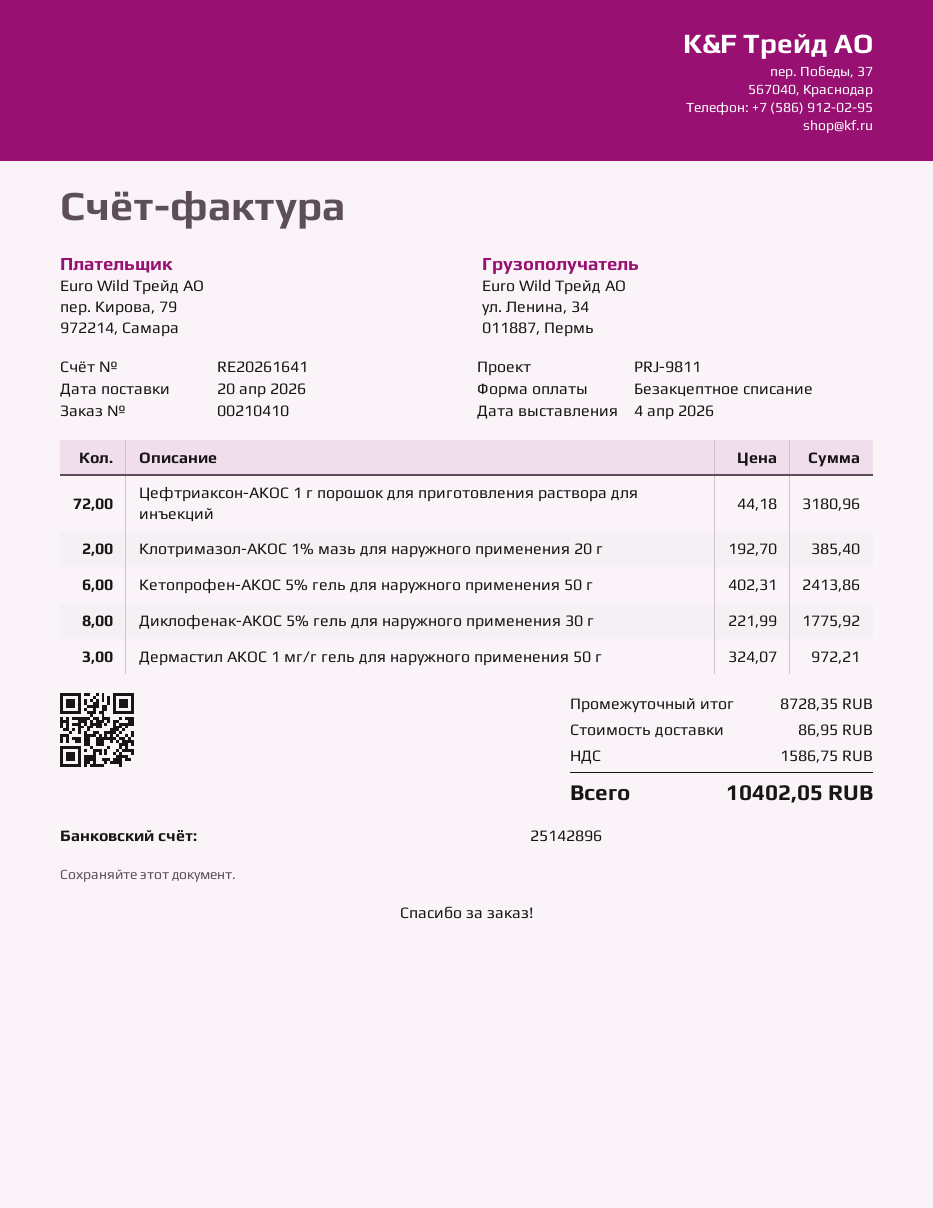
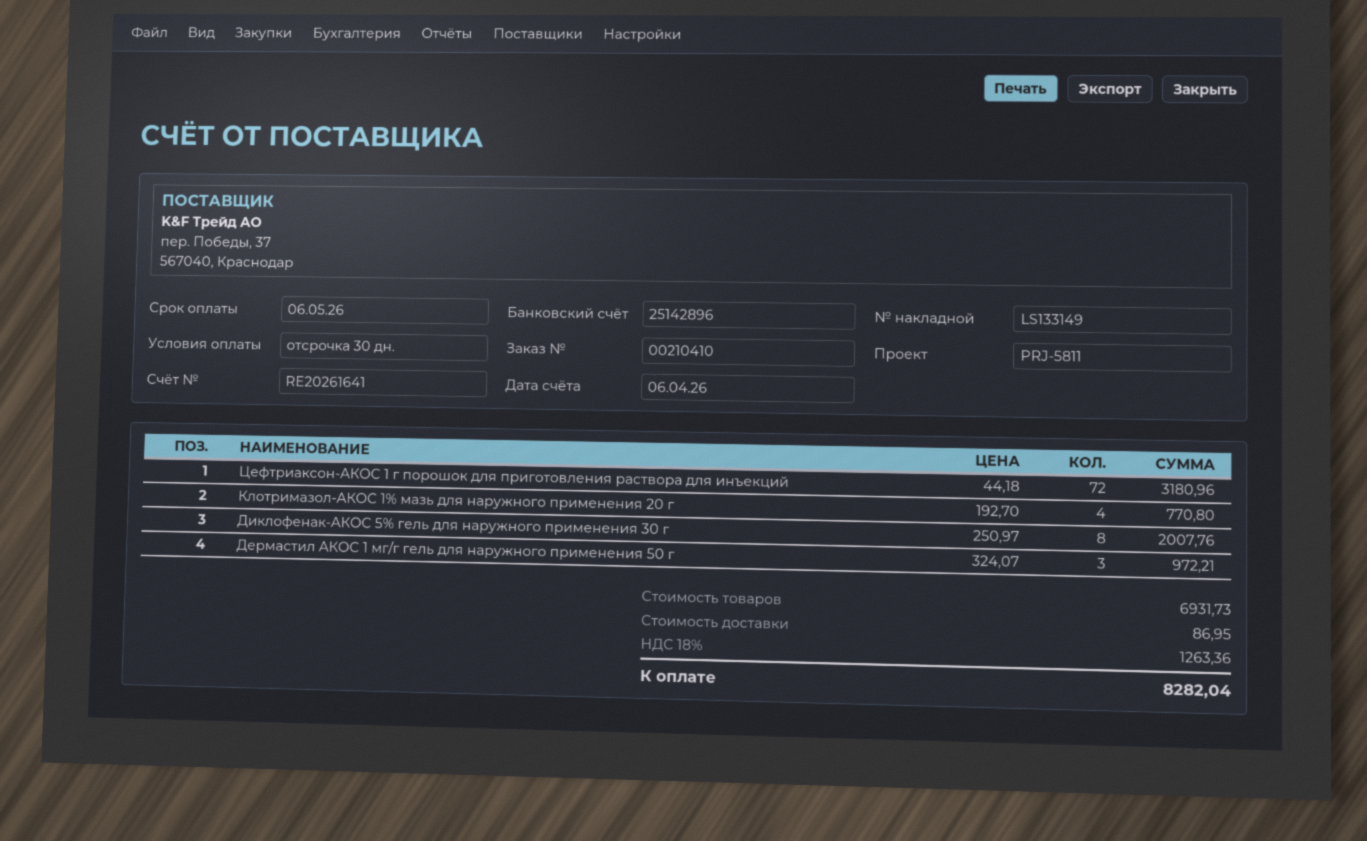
invoice date: 2026-04-04 -> 2026-04-06
reference: PRJ-9811 -> PRJ-5811
Клотримазол-АКОС 1% мазь для наружного применения 20 г: 2 x 192.70 = 385.40 -> 4 x 192.70 = 770.80
Кетопрофен-АКОС 5% гель для наружного применения 50 г: 6 x 402.31 = 2413.86 -> none
Диклофенак-АКОС 5% гель для наружного применения 30 г: 8 x 221.99 = 1775.92 -> 8 x 250.97 = 2007.76
subtotal: 8728.35 -> 6931.73
tax: 1586.75 -> 1263.36
total: 10402.05 -> 8282.04

